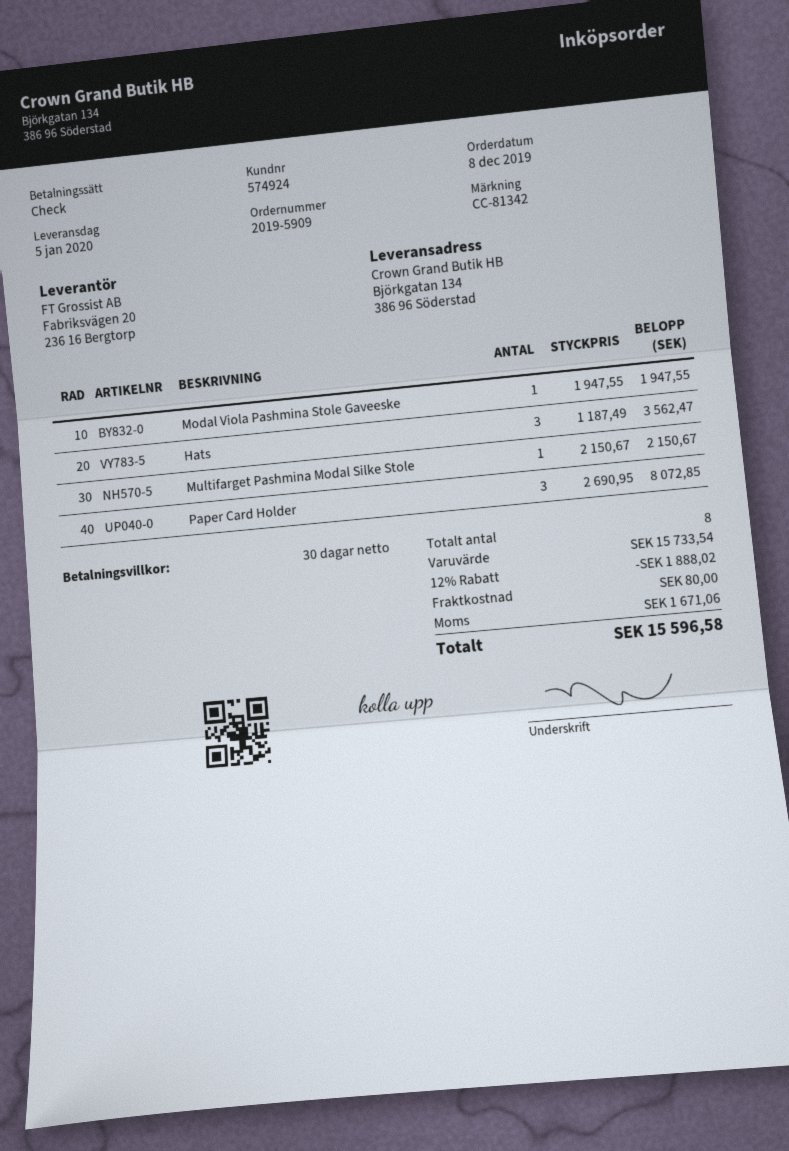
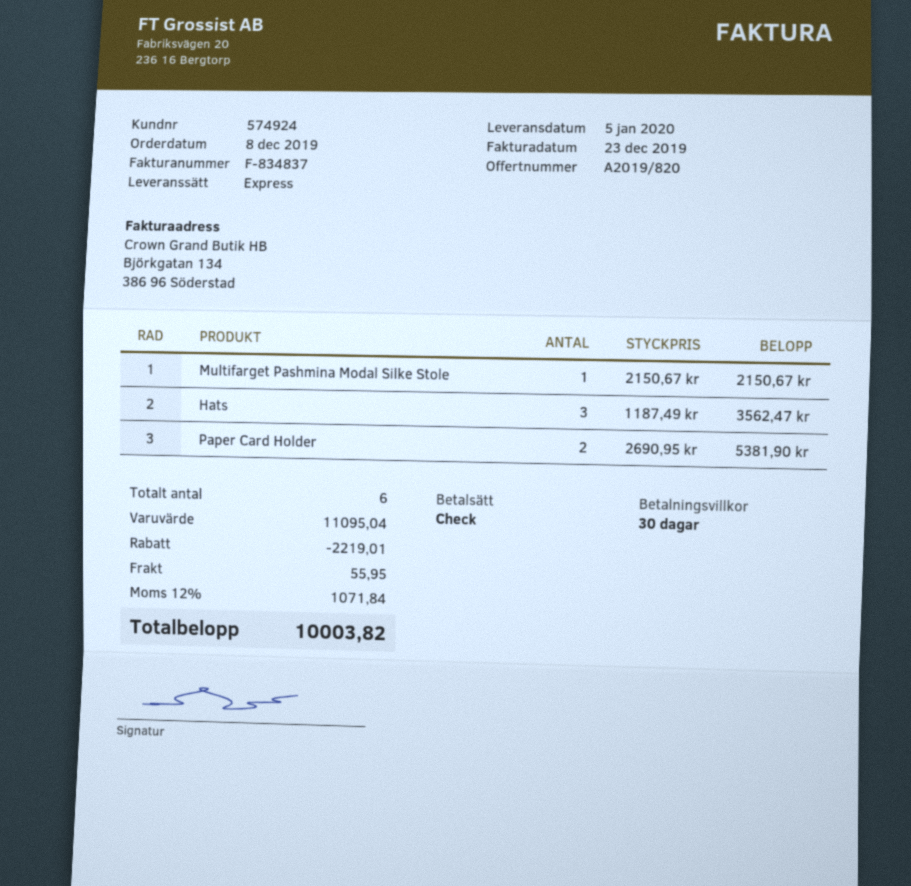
Modal Viola Pashmina Stole Gaveeske: 1 x 1947.55 = 1947.55 -> none
Paper Card Holder: 3 x 2690.95 = 8072.85 -> 2 x 2690.95 = 5381.90
total quantity: 8 -> 6
subtotal: 15733.54 -> 11095.04
discount: 1888.02 -> 2219.01
shipping: 80.00 -> 55.95
tax: 1671.06 -> 1071.84
total: 15596.58 -> 10003.82

